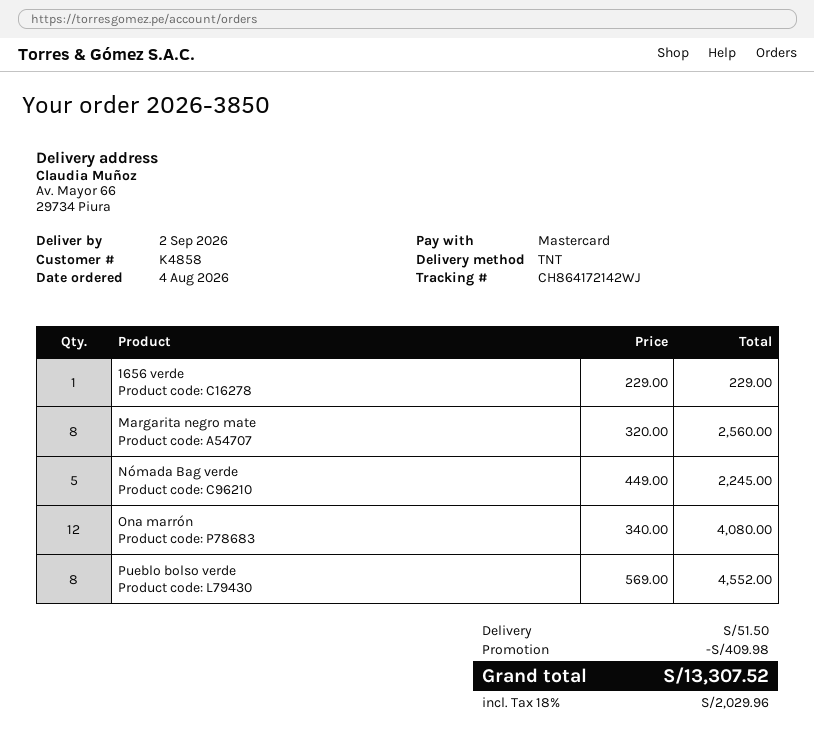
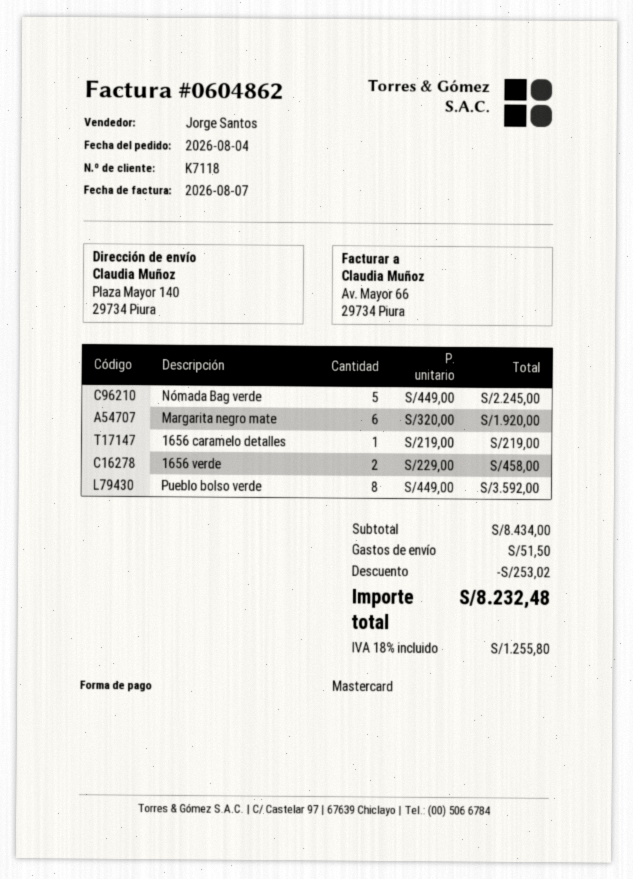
customer number: K4858 -> K7118
ship to: Av. Mayor 66, 29734 Piura -> Plaza Mayor 140, 29734 Piura
1656 verde: 1 x 229.00 = 229.00 -> 2 x 229.00 = 458.00
Margarita negro mate: 8 x 320.00 = 2560.00 -> 6 x 320.00 = 1920.00
Ona marrón: 12 x 340.00 = 4080.00 -> none
Pueblo bolso verde: 8 x 569.00 = 4552.00 -> 8 x 449.00 = 3592.00
1656 caramelo detalles: none -> 1 x 219.00 = 219.00
discount: 409.98 -> 253.02
tax: 18% = 2029.96 -> 18% = 1255.80
total: 13307.52 -> 8232.48

